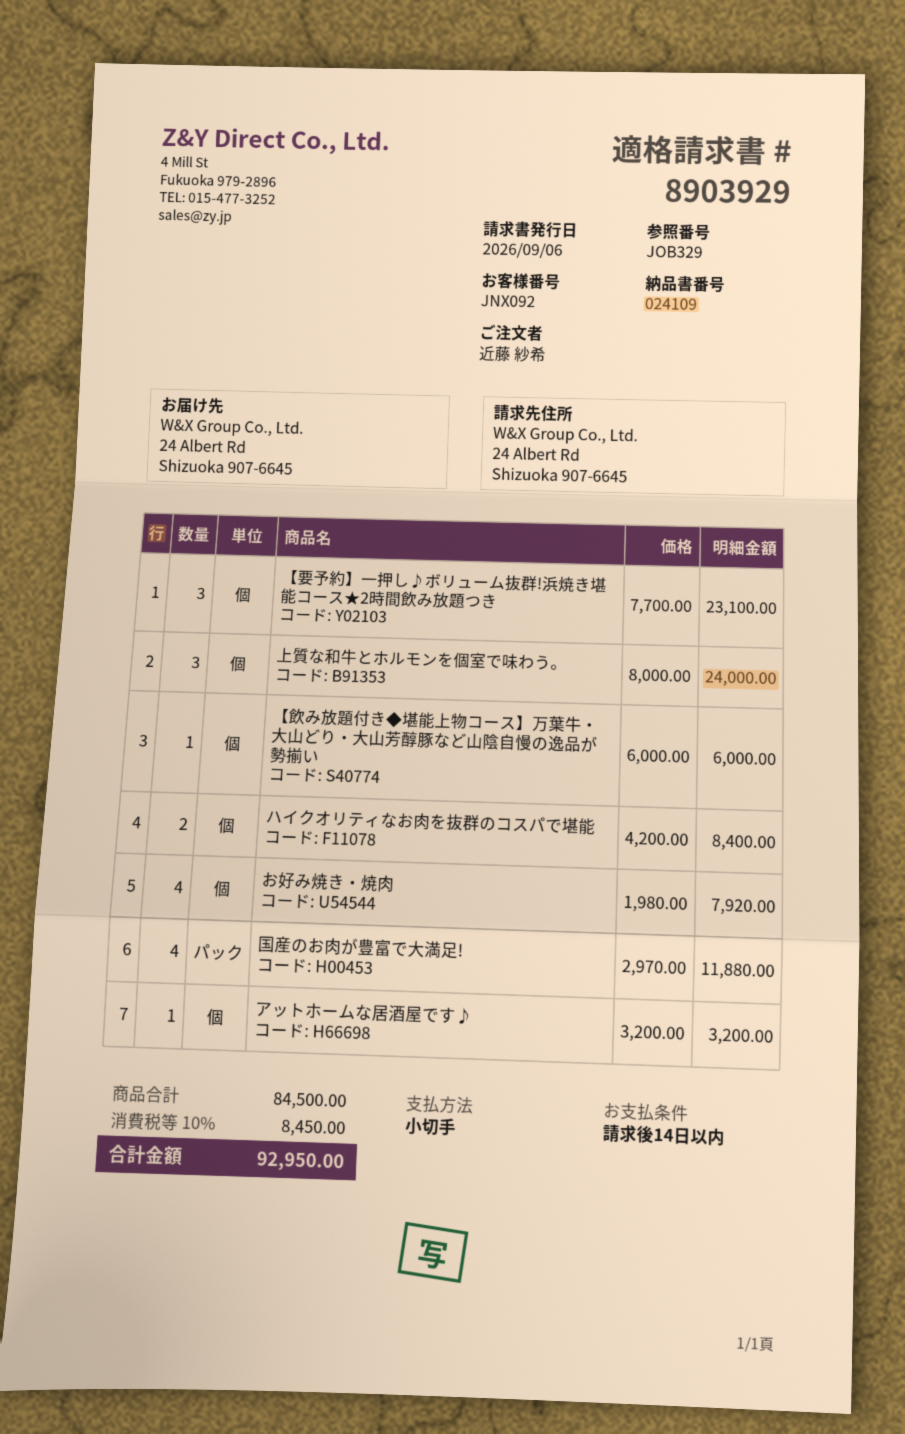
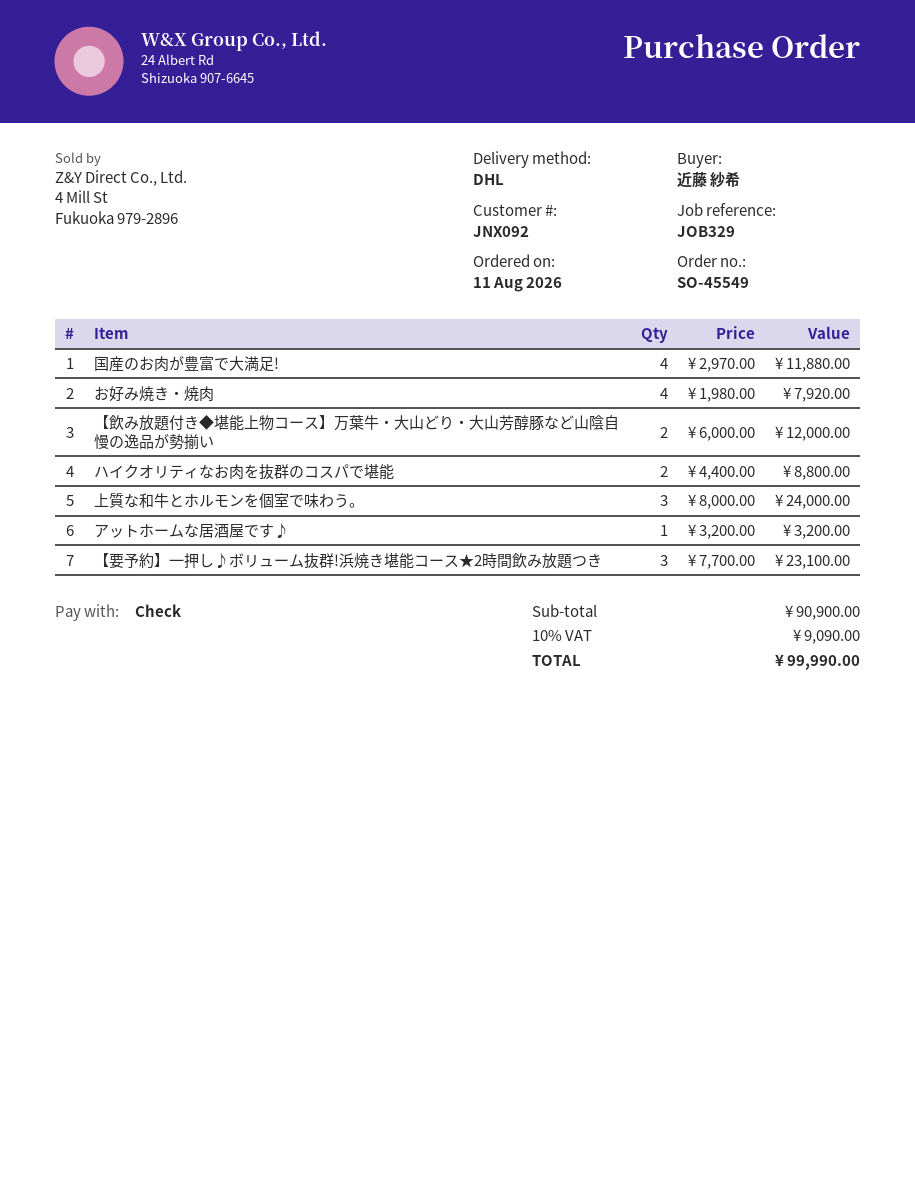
【飲み放題付き◆堪能上物コース】万葉牛・大山どり・大山芳醇豚など山陰自慢の逸品が勢揃い: 1 x 6000.00 = 6000.00 -> 2 x 6000.00 = 12000.00
ハイクオリティなお肉を抜群のコスパで堪能: 2 x 4200.00 = 8400.00 -> 2 x 4400.00 = 8800.00
subtotal: 84500.00 -> 90900.00
tax: 10% = 8450.00 -> 10% = 9090.00
total: 92950.00 -> 99990.00

